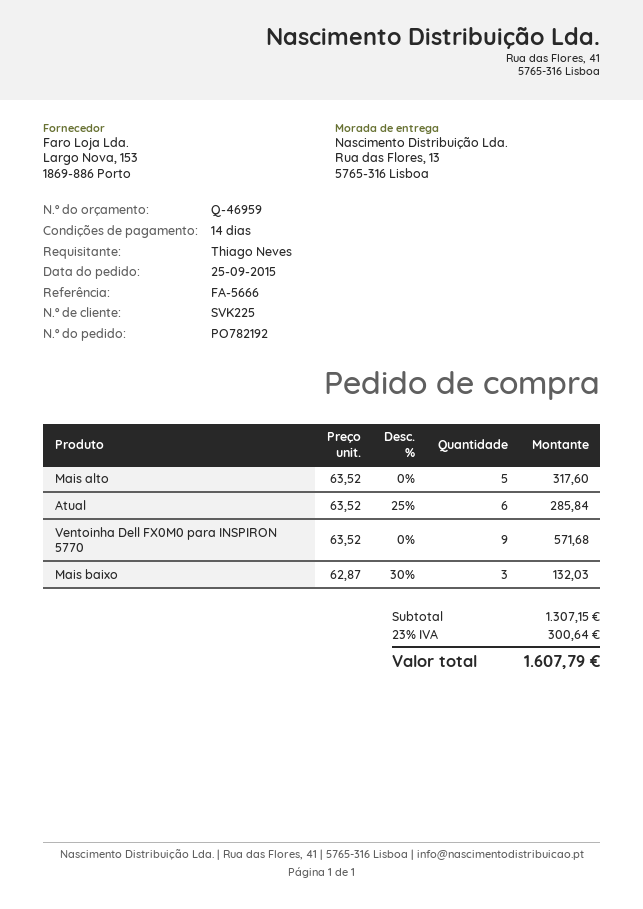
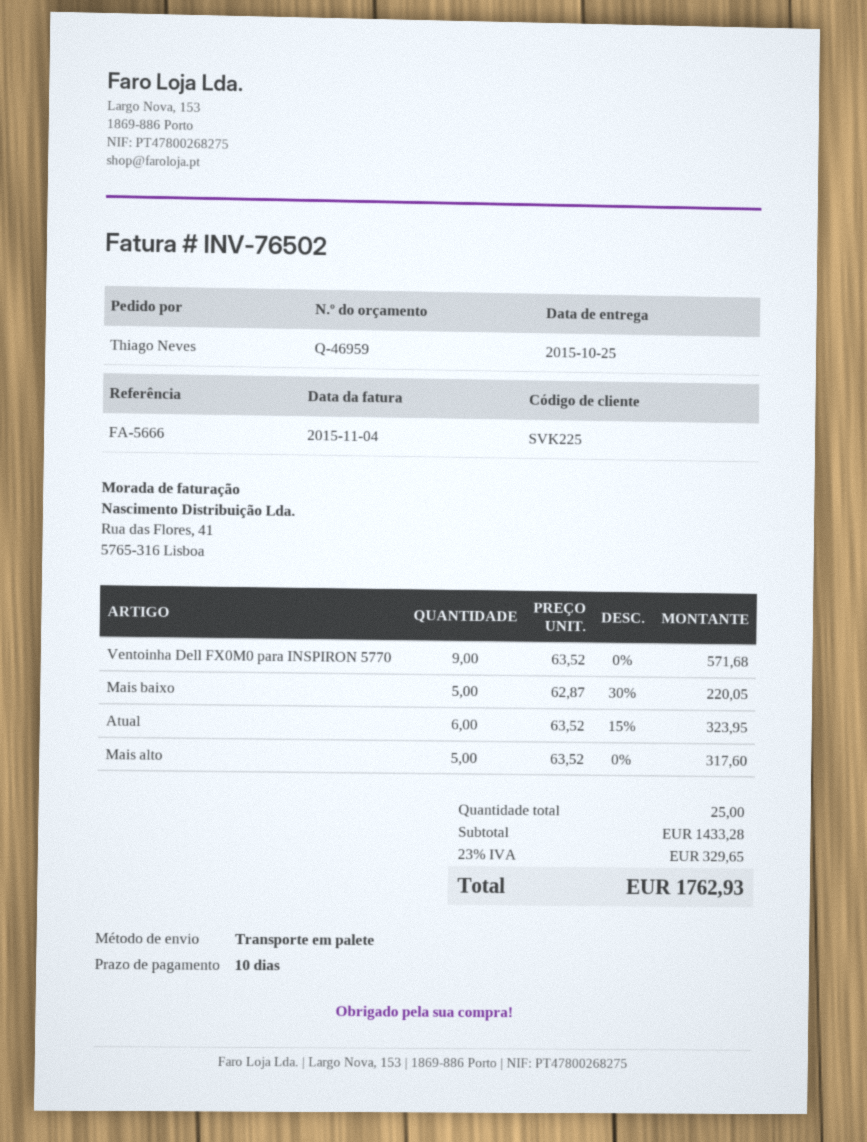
payment terms: 14 days -> 10 days
Atual: 6 x 63.52 - 25% = 285.84 -> 6 x 63.52 - 15% = 323.95
Mais baixo: 3 x 62.87 - 30% = 132.03 -> 5 x 62.87 - 30% = 220.05
subtotal: 1307.15 -> 1433.28
tax: 23% = 300.64 -> 23% = 329.65
total: 1607.79 -> 1762.93

